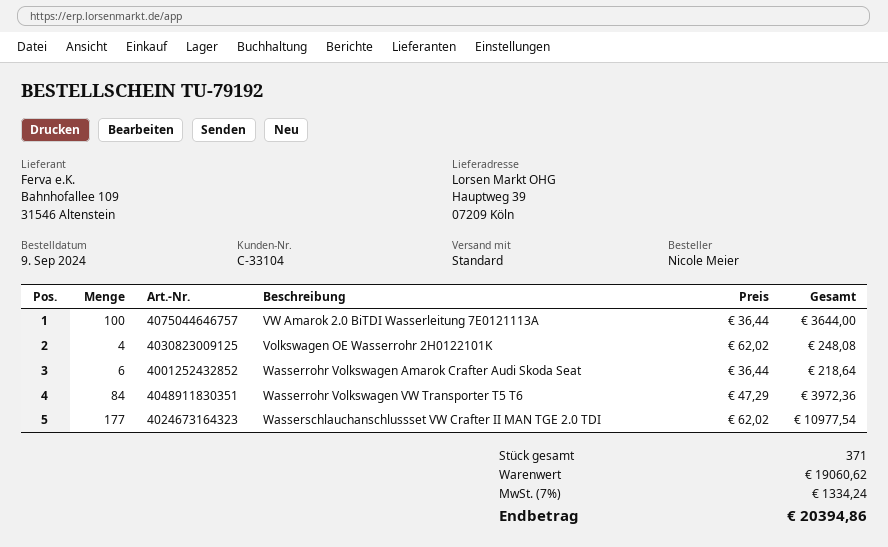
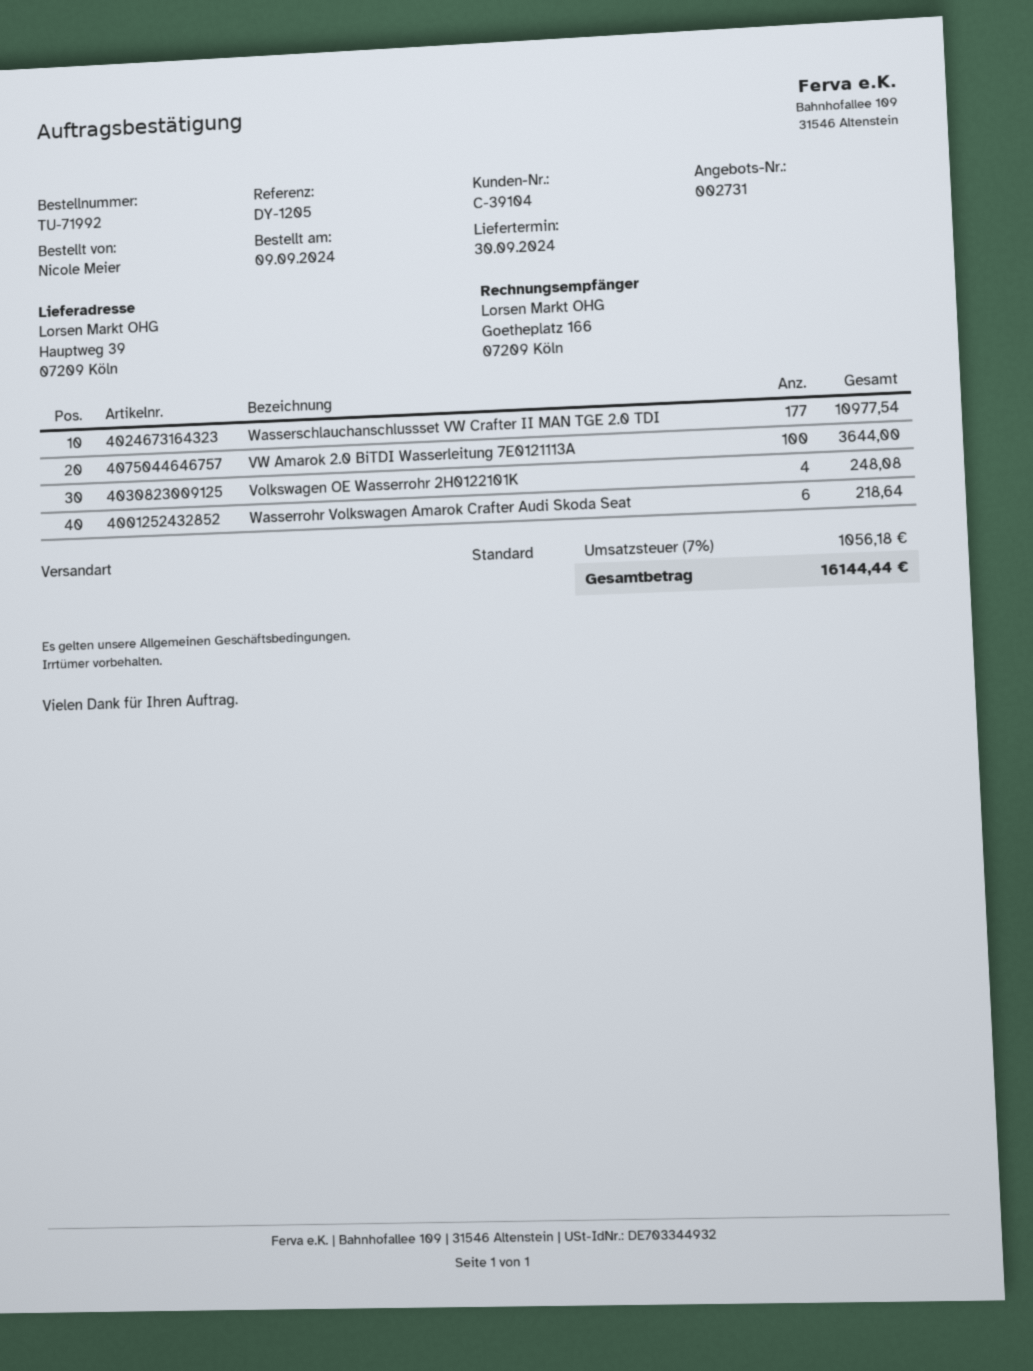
order number: TU-79192 -> TU-71992
customer number: C-33104 -> C-39104
Wasserrohr Volkswagen VW Transporter T5 T6: 84 for 3972.36 -> none
tax: 7% = 1334.24 -> 7% = 1056.18
total: 20394.86 -> 16144.44

